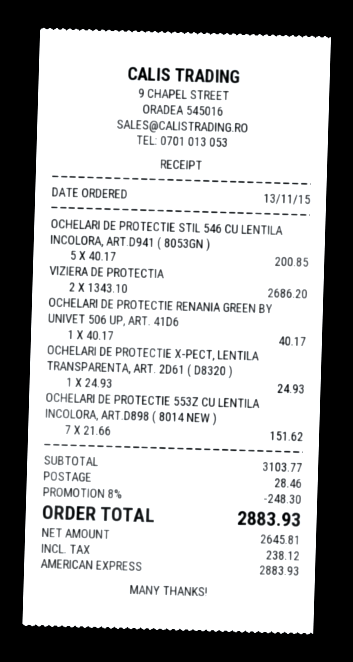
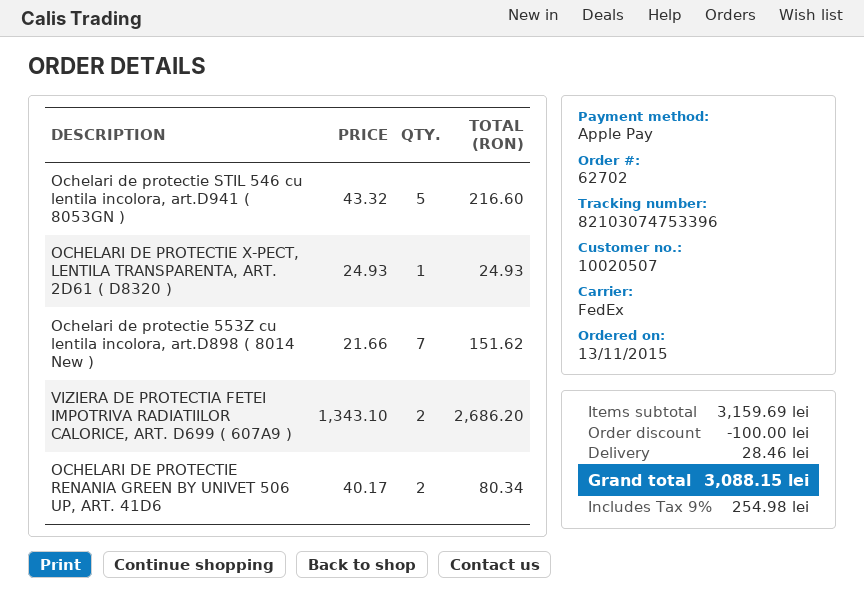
payment method: American Express -> Apple Pay
OCHELARI DE PROTECTIE STIL 546 CU LENTILA INCOLORA, ART.D941 ( 8053GN ): 5 x 40.17 = 200.85 -> 5 x 43.32 = 216.60
OCHELARI DE PROTECTIE RENANIA GREEN BY UNIVET 506 UP, ART. 41D6: 1 x 40.17 = 40.17 -> 2 x 40.17 = 80.34
subtotal: 3103.77 -> 3159.69
discount: 248.30 -> 100.00
tax: 238.12 -> 254.98
total: 2883.93 -> 3088.15

